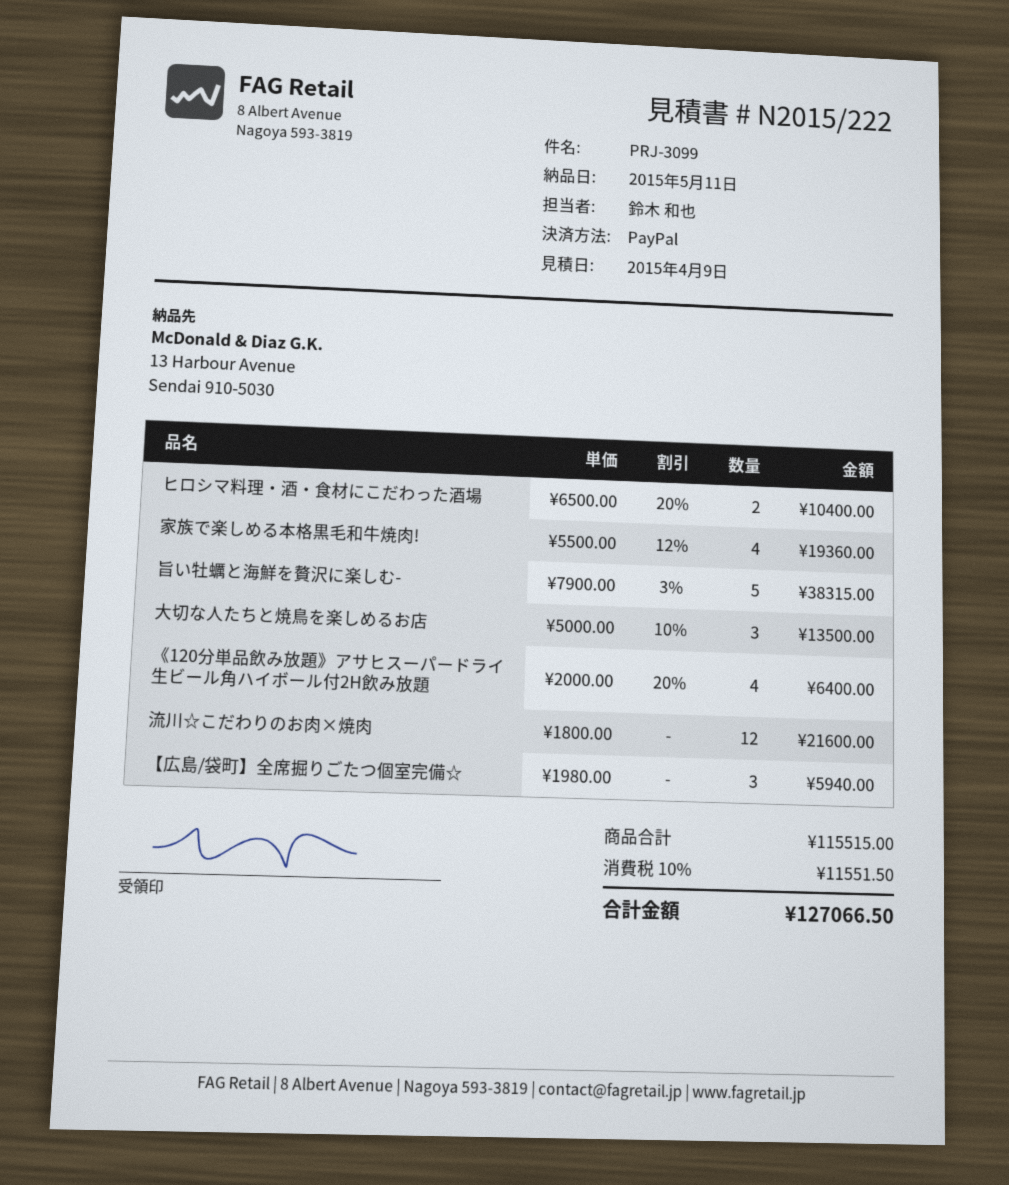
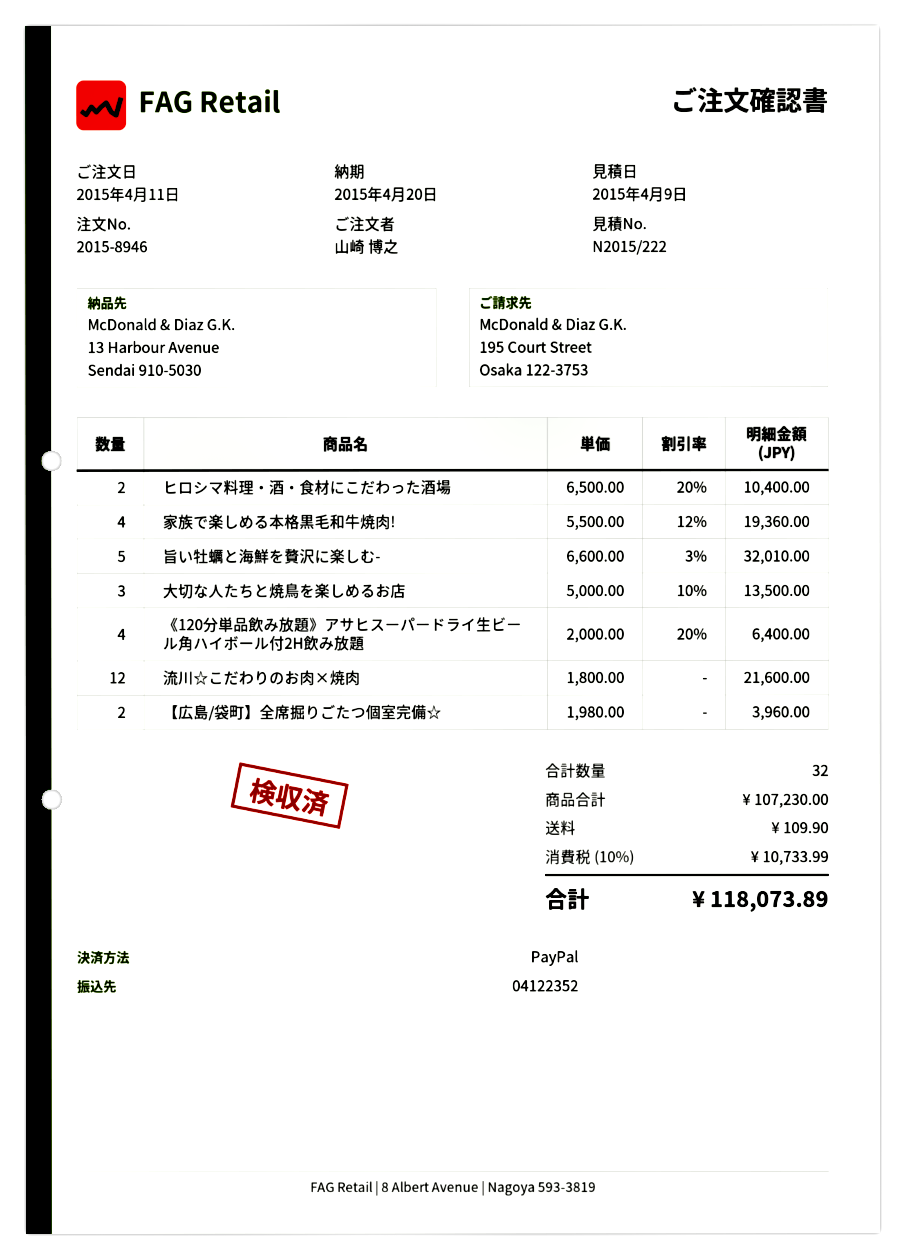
delivery date: 2015-05-11 -> 2015-04-20
旨い牡蠣と海鮮を贅沢に楽しむ-: 5 x 7900.00 - 3% = 38315.00 -> 5 x 6600.00 - 3% = 32010.00
【広島/袋町】全席掘りごたつ個室完備☆: 3 x 1980.00 = 5940.00 -> 2 x 1980.00 = 3960.00
subtotal: 115515.00 -> 107230.00
shipping: none -> 109.90
tax: 10% = 11551.50 -> 10% = 10733.99
total: 127066.50 -> 118073.89

